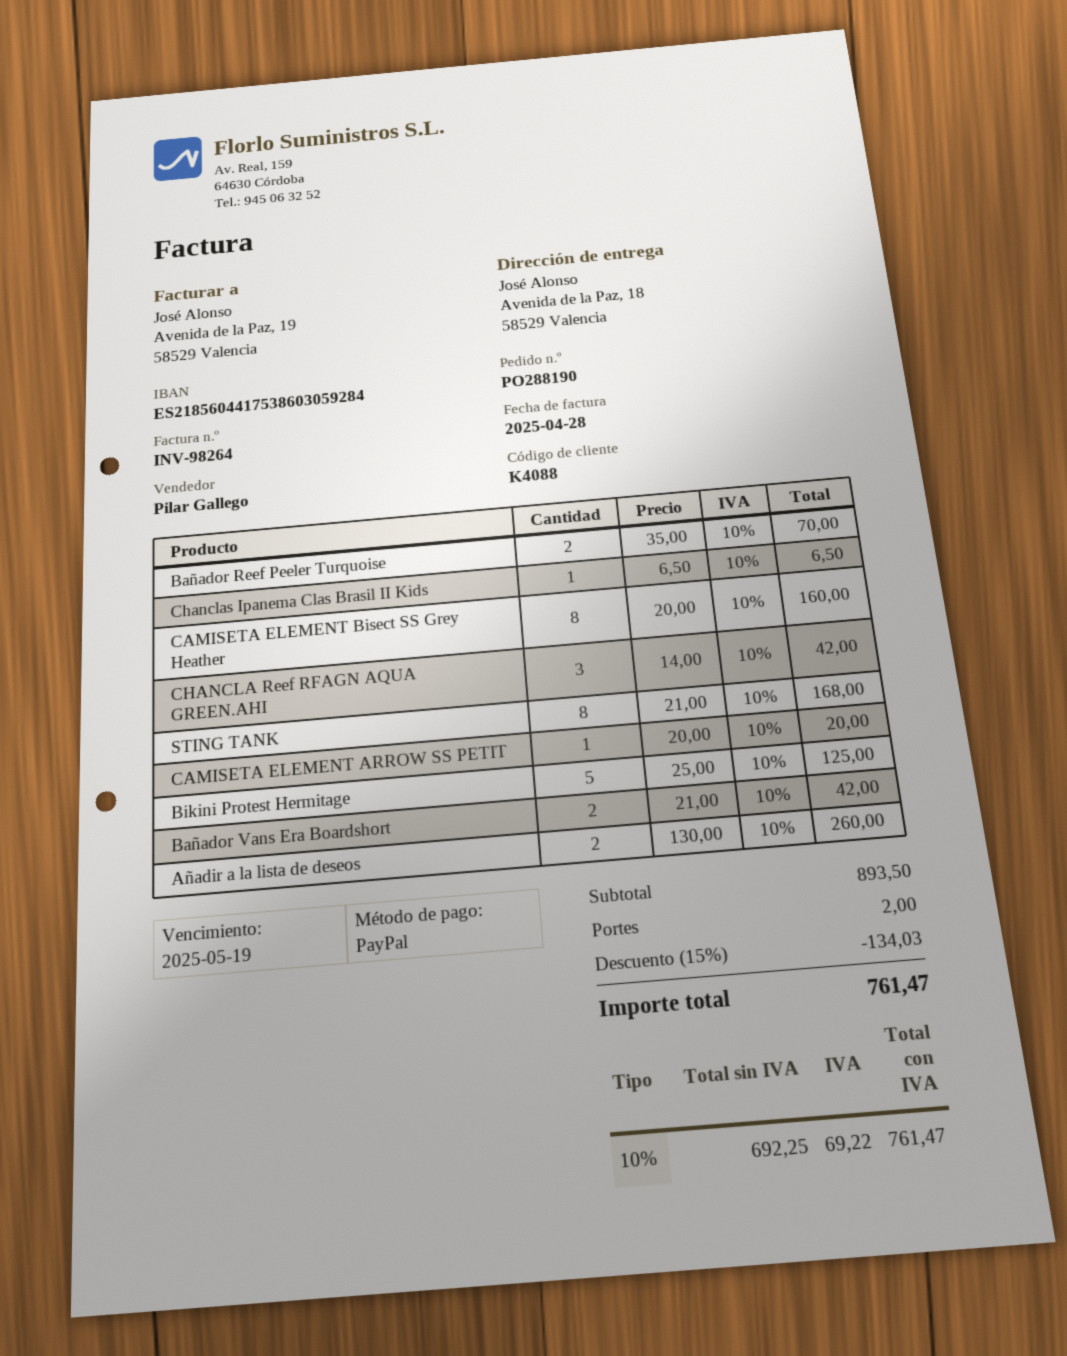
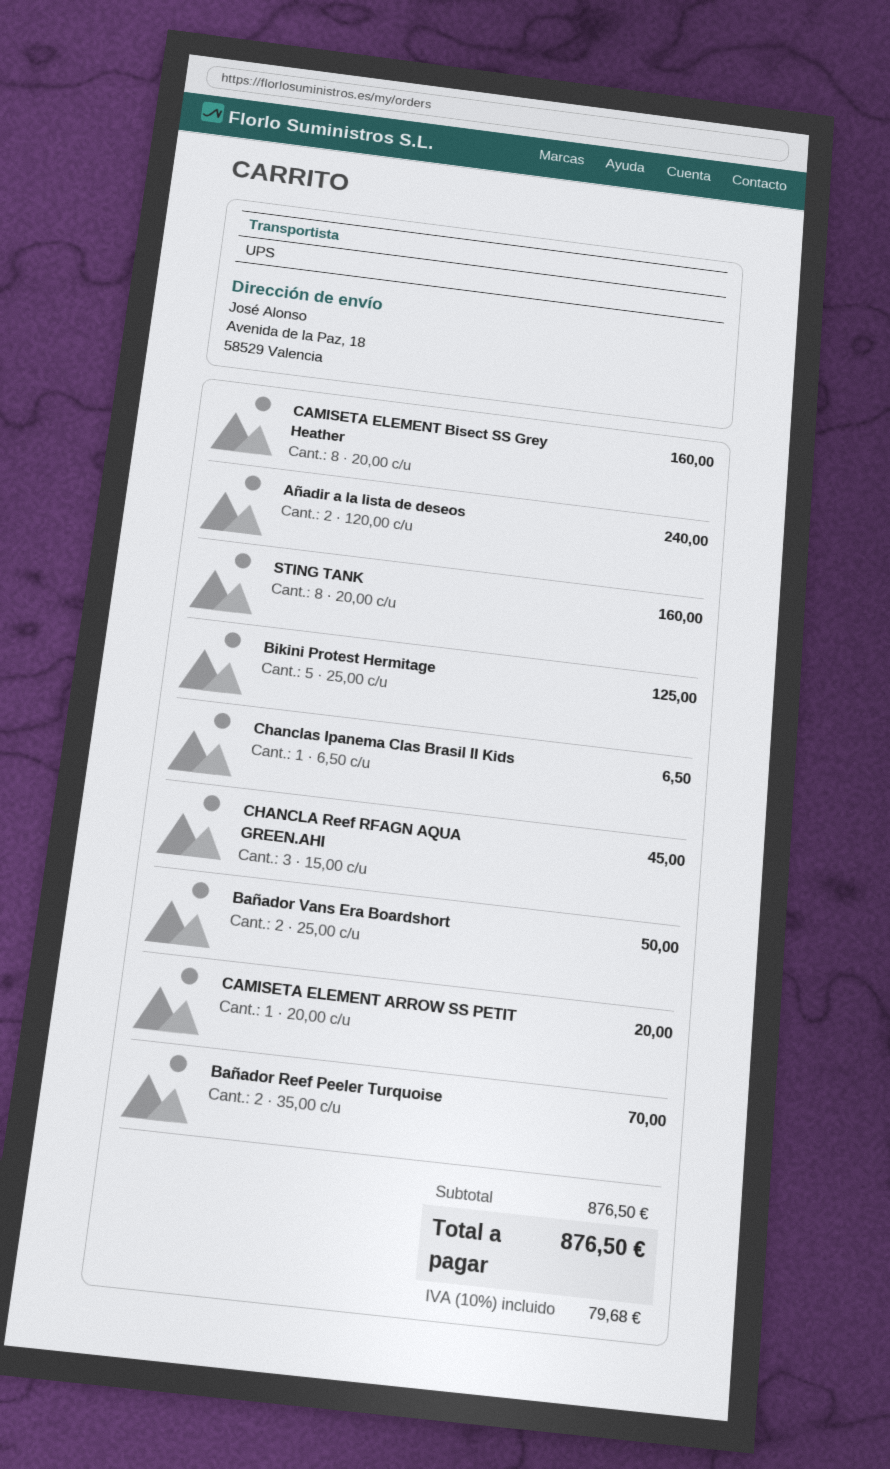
CHANCLA Reef RFAGN AQUA GREEN.AHI: 3 x 14.00 = 42.00 -> 3 x 15.00 = 45.00
STING TANK: 8 x 21.00 = 168.00 -> 8 x 20.00 = 160.00
Bañador Vans Era Boardshort: 2 x 21.00 = 42.00 -> 2 x 25.00 = 50.00
Añadir a la lista de deseos: 2 x 130.00 = 260.00 -> 2 x 120.00 = 240.00
subtotal: 893.50 -> 876.50
discount: 15% = 134.03 -> none
shipping: 2.00 -> none
tax: 10% = 69.22 -> 10% = 79.68
total: 761.47 -> 876.50

